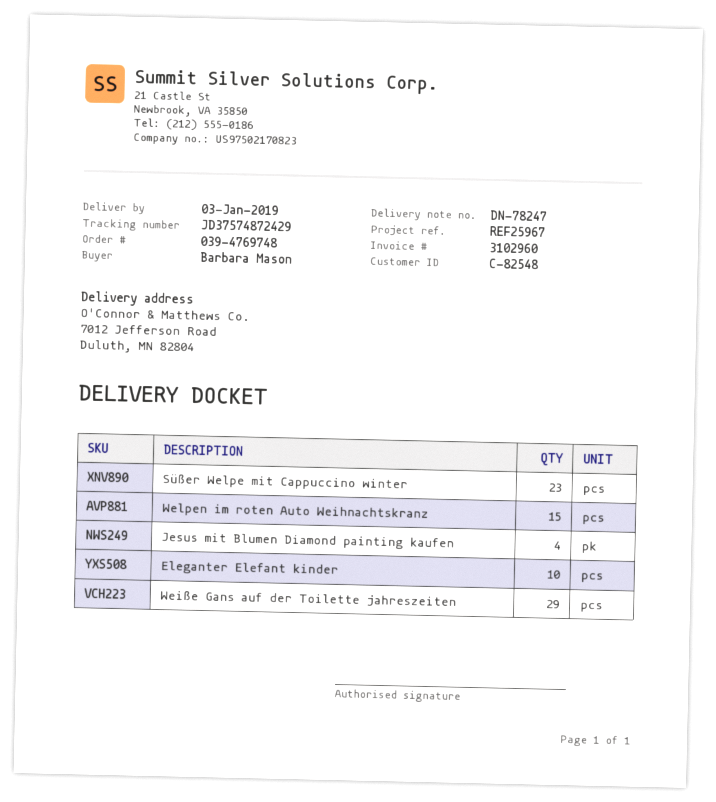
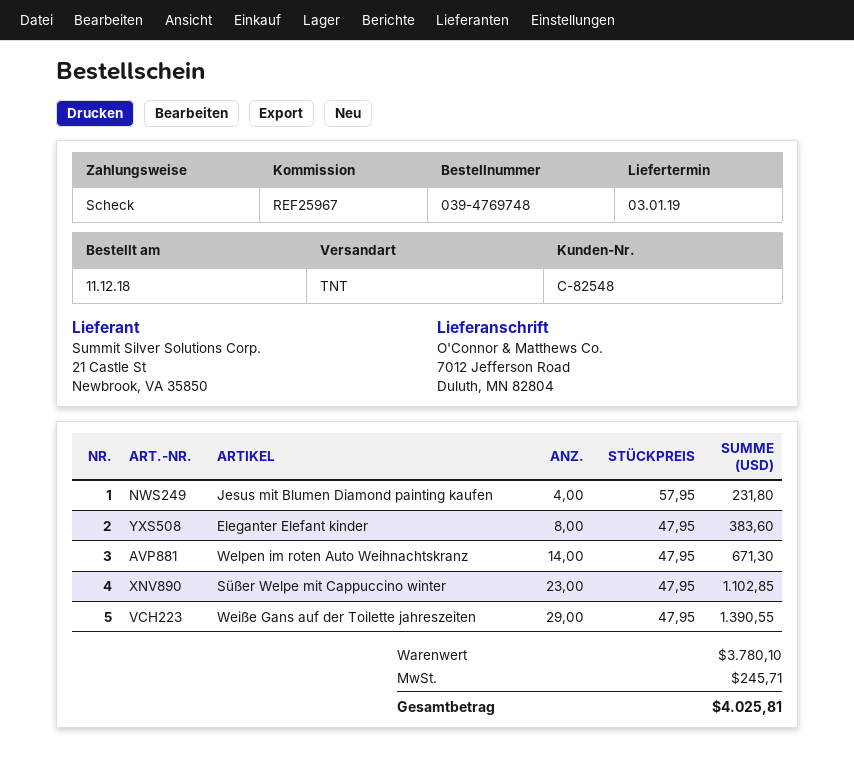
Welpen im roten Auto Weihnachtskranz: 15 -> 14
Eleganter Elefant kinder: 10 -> 8

